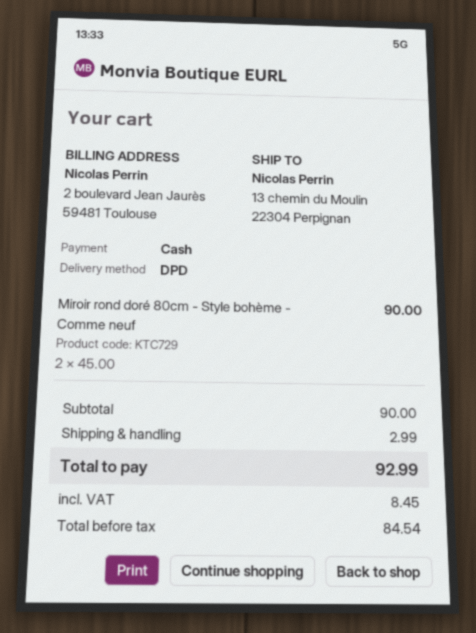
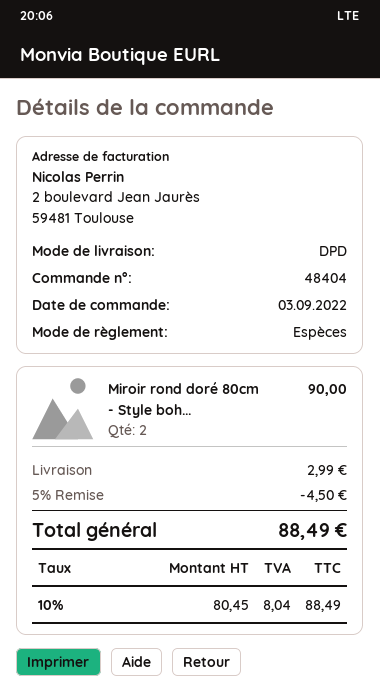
discount: none -> 5% = 4.50
net: 84.54 -> 80.45
tax: 8.45 -> 8.04
total: 92.99 -> 88.49

